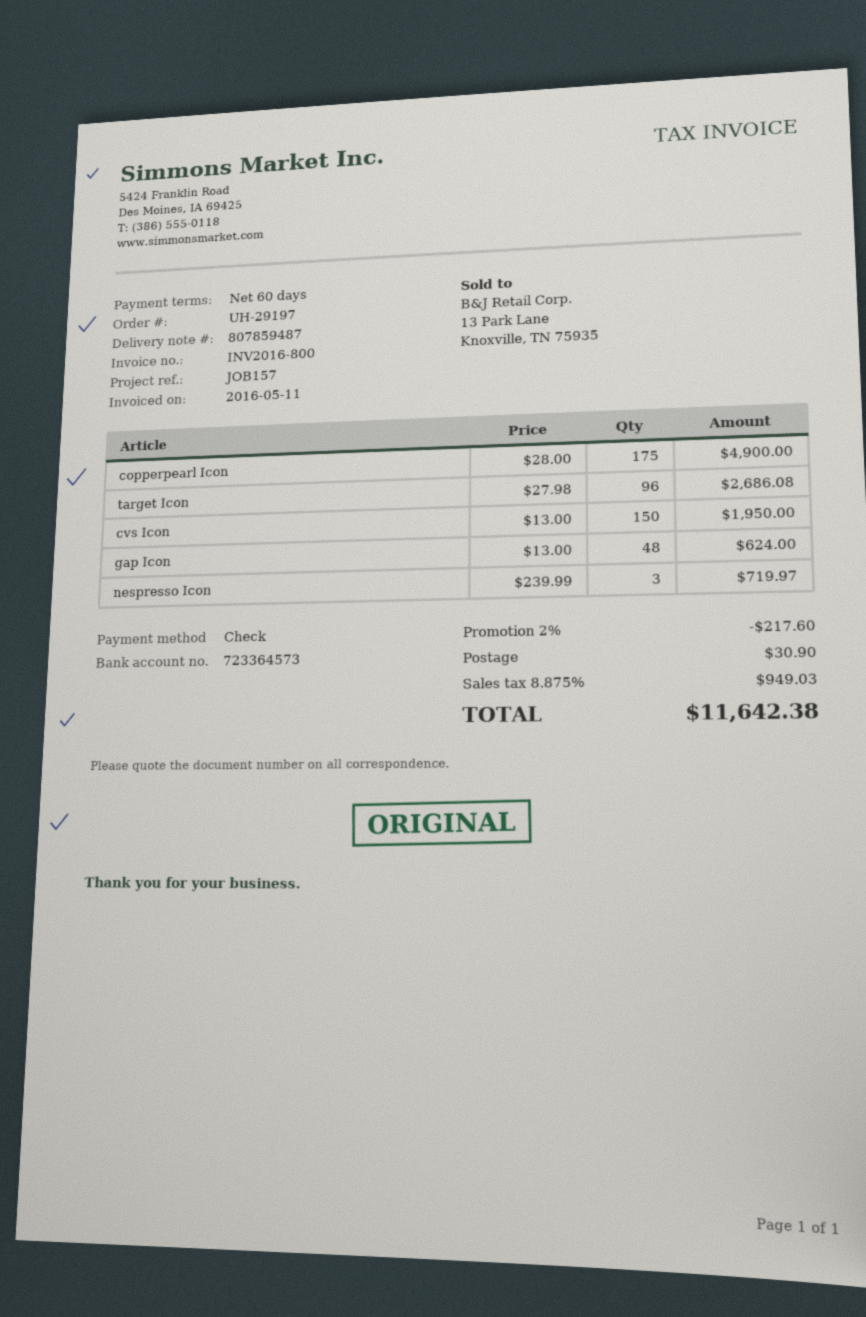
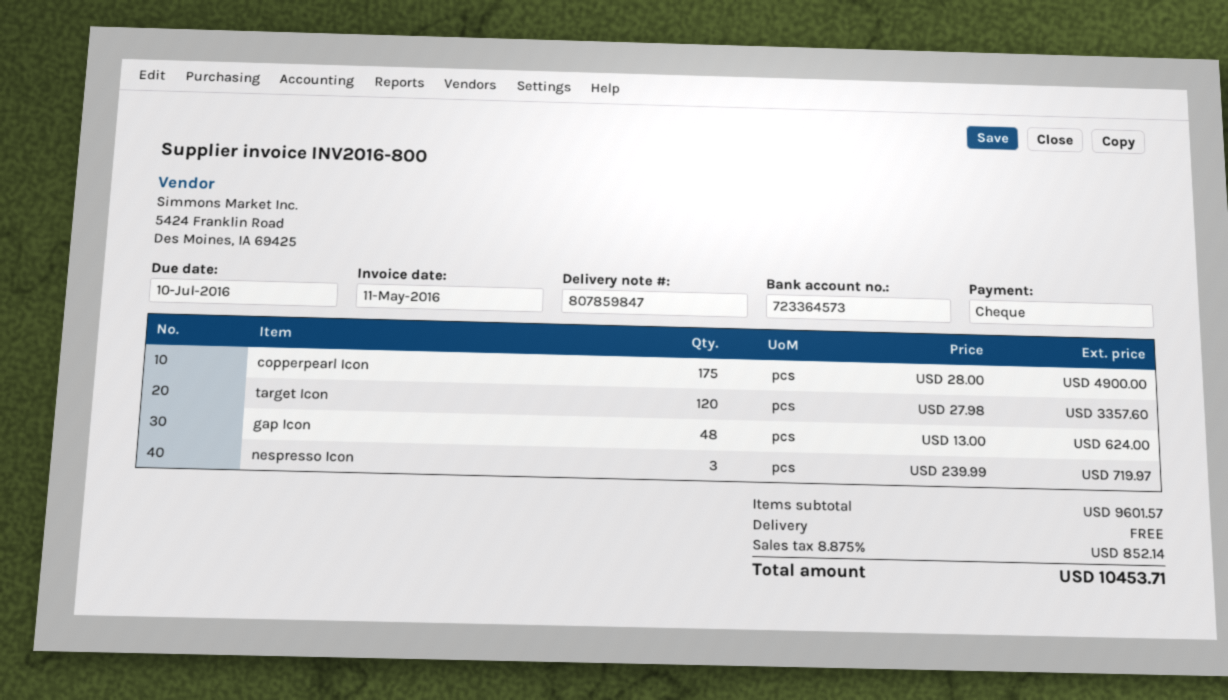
delivery note number: 807859487 -> 807859847
target Icon: 96 x 27.98 = 2686.08 -> 120 x 27.98 = 3357.60
cvs Icon: 150 x 13.00 = 1950.00 -> none
discount: 2% = 217.60 -> none
shipping: 30.90 -> 0.00
tax: 8.875% = 949.03 -> 8.875% = 852.14
total: 11642.38 -> 10453.71

